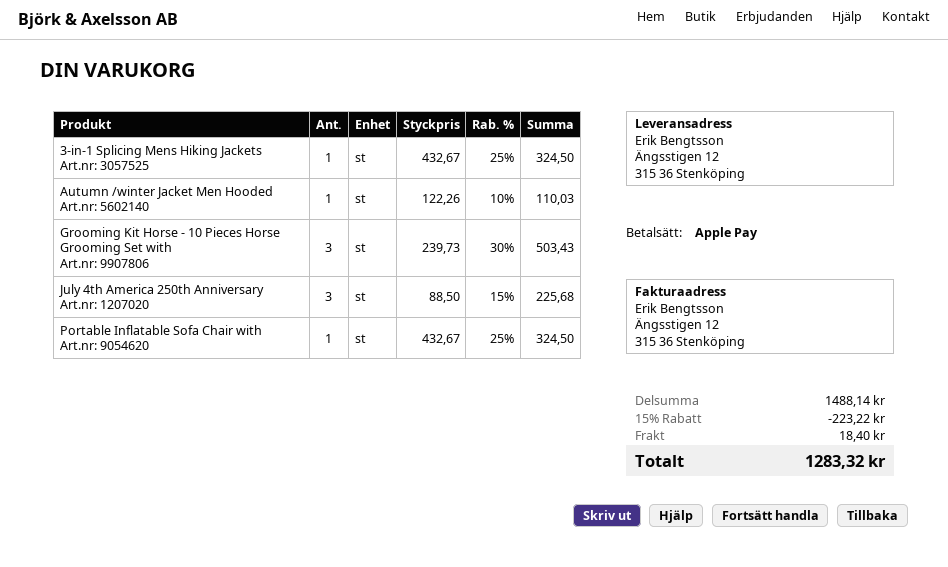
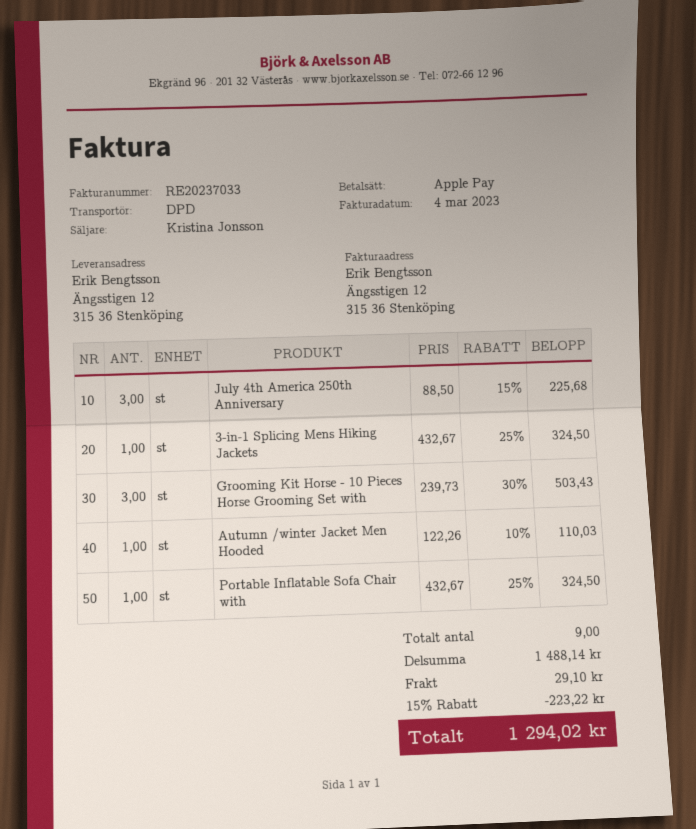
shipping: 18.40 -> 29.10
total: 1283.32 -> 1294.02

